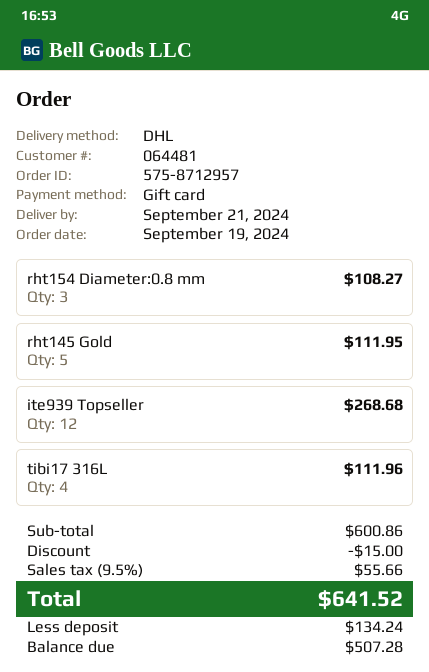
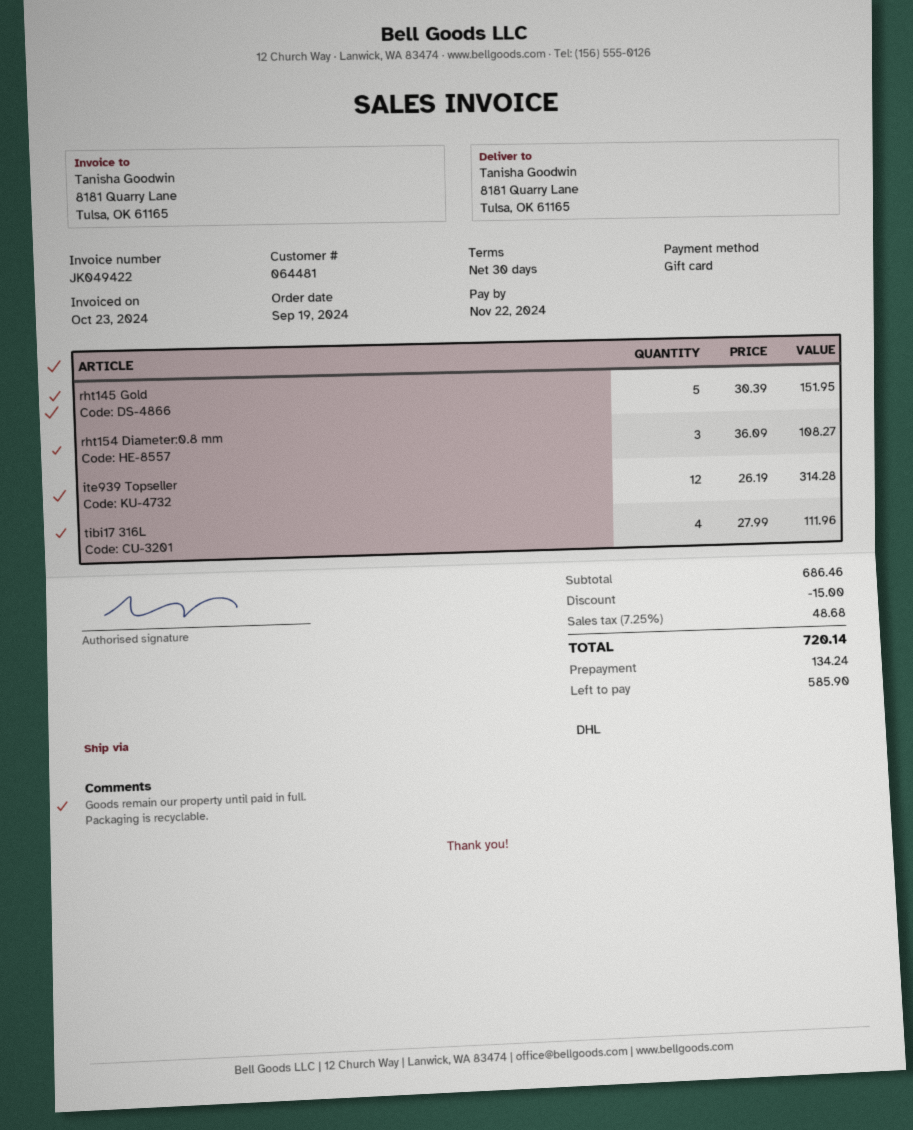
rht145 Gold: 5 for 111.95 -> 5 for 151.95
ite939 Topseller: 12 for 268.68 -> 12 for 314.28
subtotal: 600.86 -> 686.46
tax: 9.5% = 55.66 -> 7.25% = 48.68
total: 641.52 -> 720.14
balance: 507.28 -> 585.90

